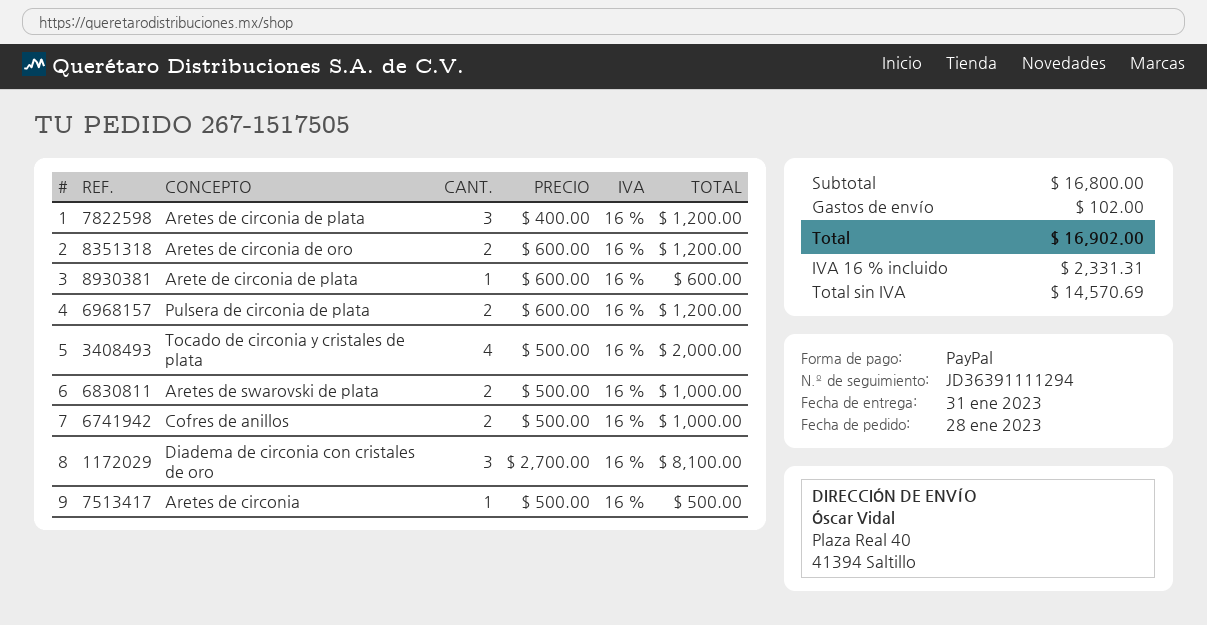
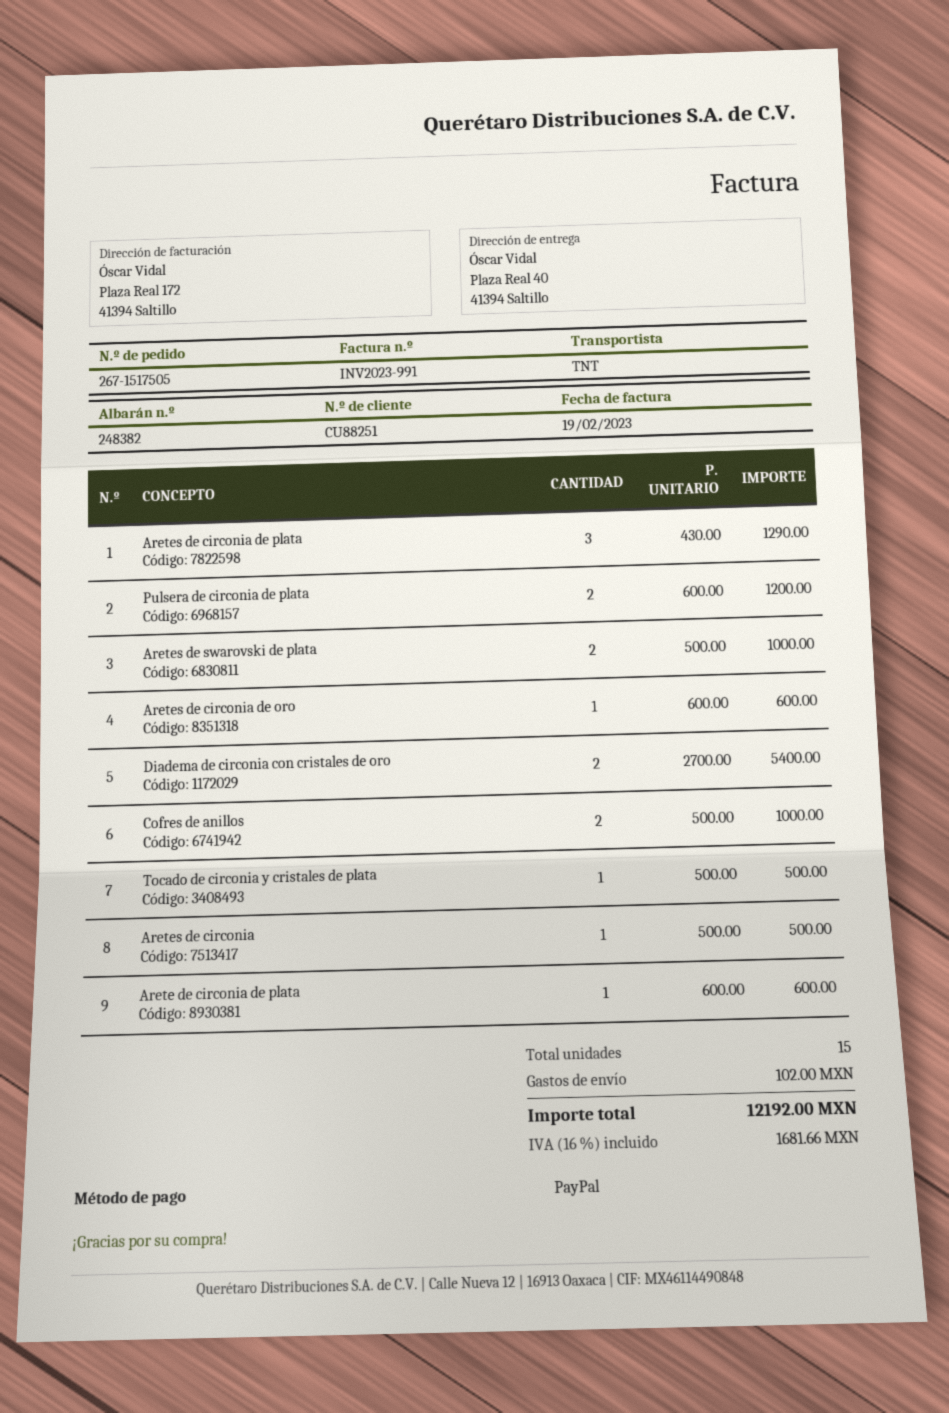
Aretes de circonia de plata: 3 x 400.00 = 1200.00 -> 3 x 430.00 = 1290.00
Aretes de circonia de oro: 2 x 600.00 = 1200.00 -> 1 x 600.00 = 600.00
Tocado de circonia y cristales de plata: 4 x 500.00 = 2000.00 -> 1 x 500.00 = 500.00
Diadema de circonia con cristales de oro: 3 x 2700.00 = 8100.00 -> 2 x 2700.00 = 5400.00
tax: 16% = 2331.31 -> 16% = 1681.66
total: 16902.00 -> 12192.00

